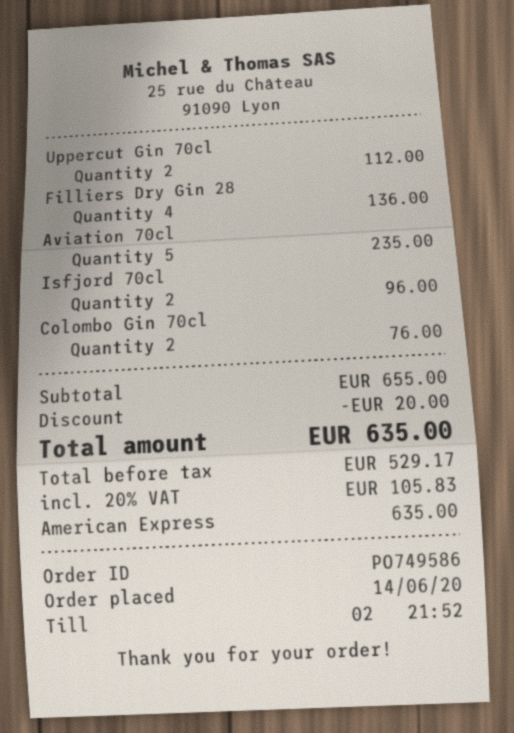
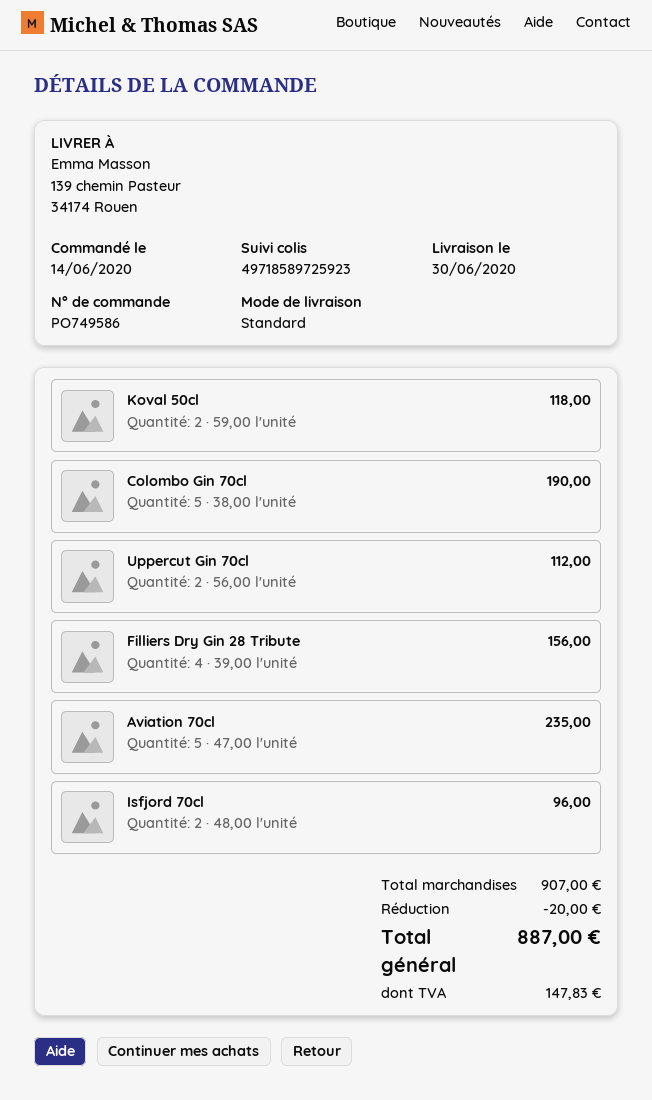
Filliers Dry Gin 28: 4 for 136.00 -> 4 for 156.00
Colombo Gin 70cl: 2 for 76.00 -> 5 for 190.00
Koval 50cl: none -> 2 for 118.00
subtotal: 655.00 -> 907.00
tax: 105.83 -> 147.83
total: 635.00 -> 887.00

